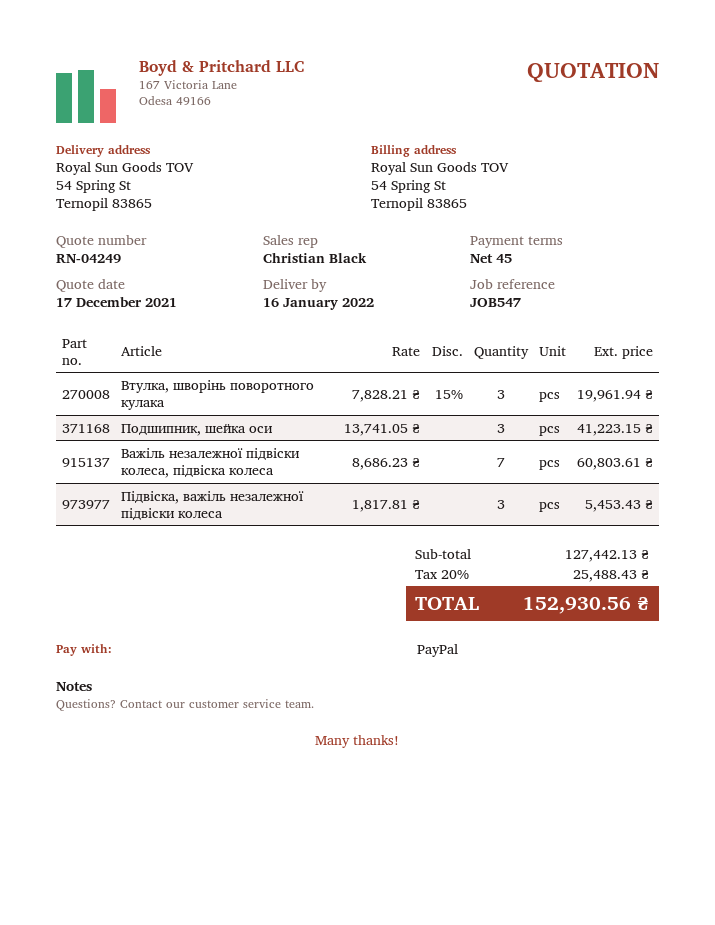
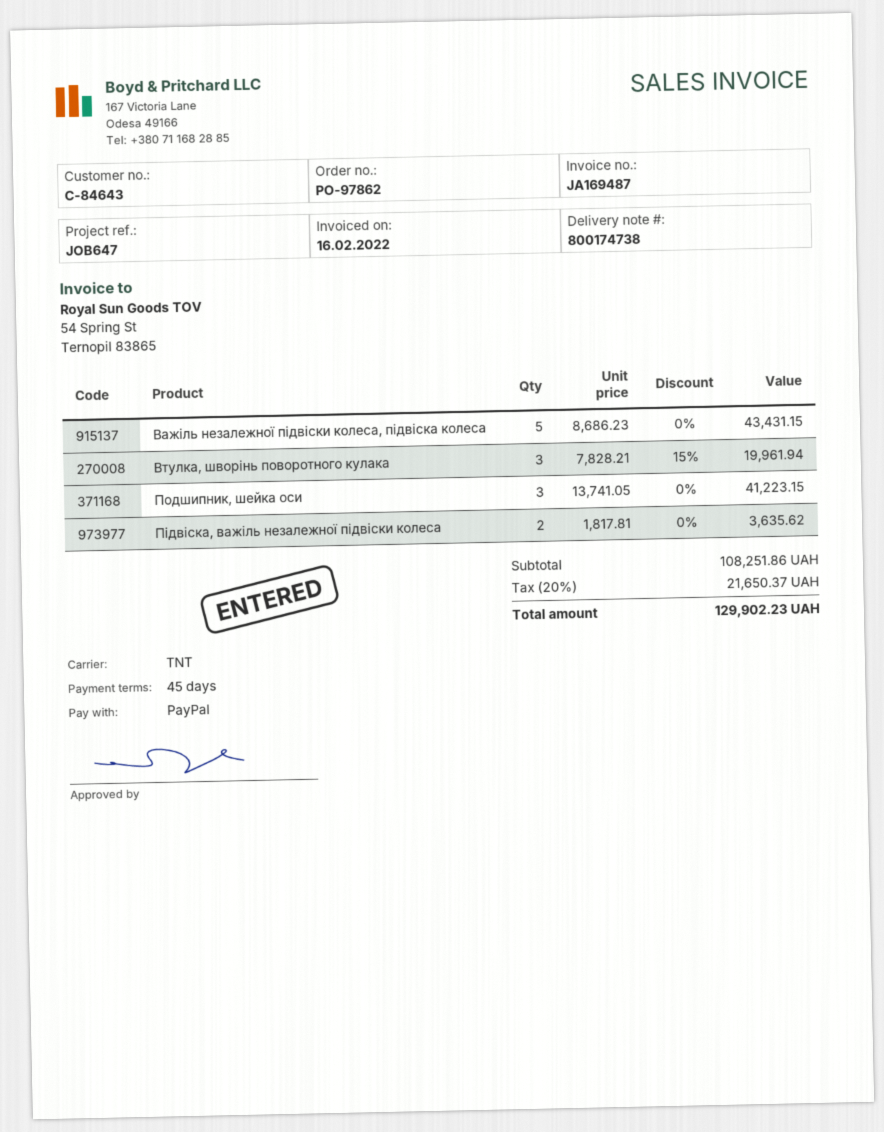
reference: JOB547 -> JOB647
Важіль незалежної підвіски колеса, підвіска колеса: 7 x 8686.23 = 60803.61 -> 5 x 8686.23 = 43431.15
Підвіска, важіль незалежної підвіски колеса: 3 x 1817.81 = 5453.43 -> 2 x 1817.81 = 3635.62
subtotal: 127442.13 -> 108251.86
tax: 20% = 25488.43 -> 20% = 21650.37
total: 152930.56 -> 129902.23

